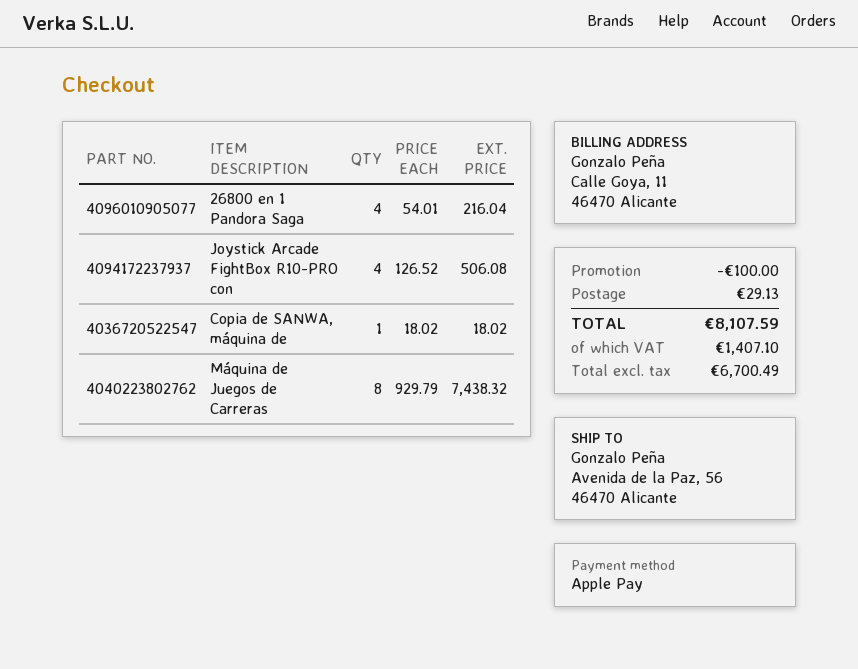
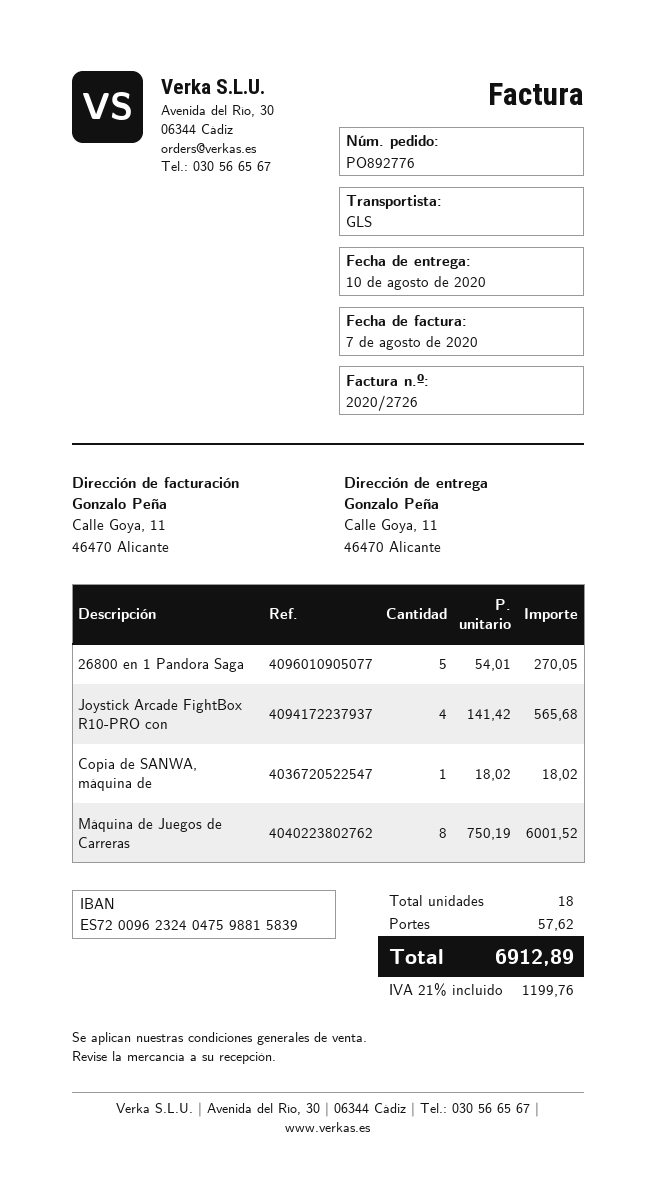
ship to: Avenida de la Paz, 56, 46470 Alicante -> Calle Goya, 11, 46470 Alicante
26800 en 1 Pandora Saga: 4 x 54.01 = 216.04 -> 5 x 54.01 = 270.05
Joystick Arcade FightBox R10-PRO con: 4 x 126.52 = 506.08 -> 4 x 141.42 = 565.68
Máquina de Juegos de Carreras: 8 x 929.79 = 7438.32 -> 8 x 750.19 = 6001.52
discount: 100.00 -> none
shipping: 29.13 -> 57.62
tax: 1407.10 -> 1199.76
total: 8107.59 -> 6912.89

